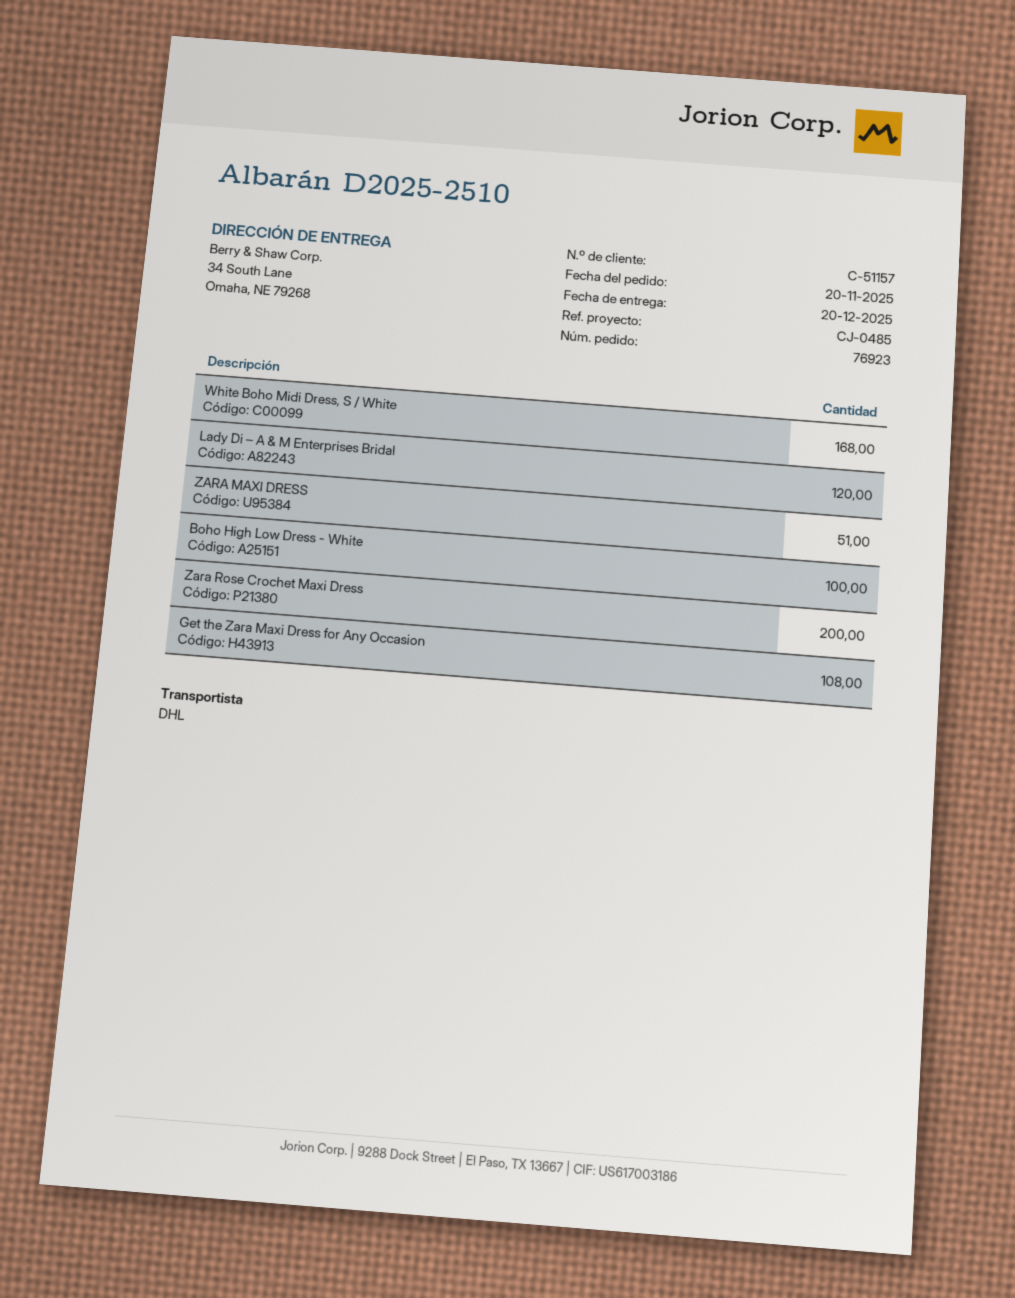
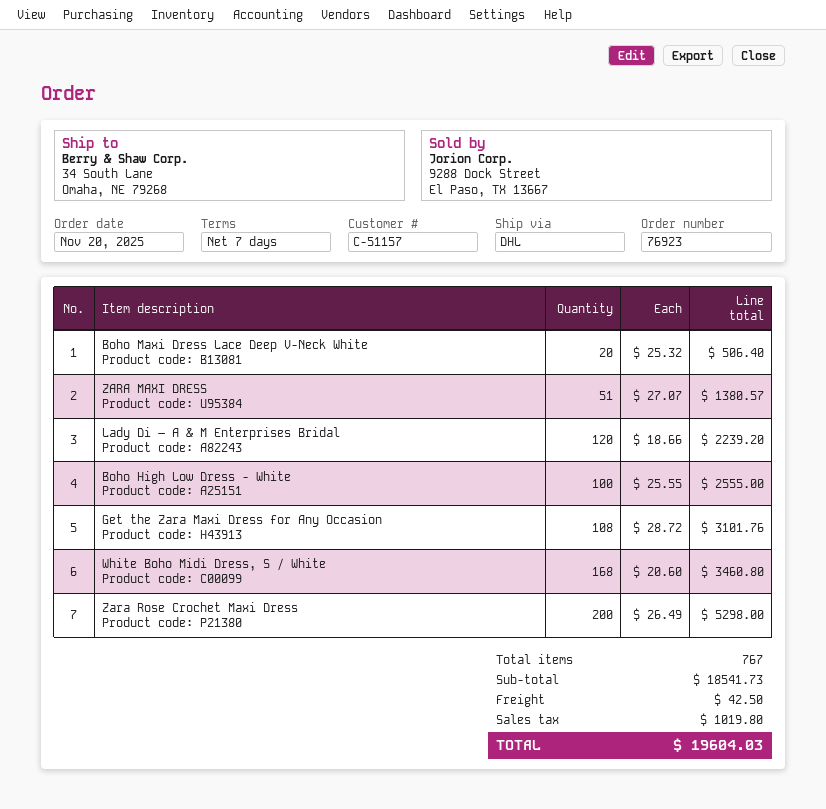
Boho Maxi Dress Lace Deep V-Neck White: none -> 20

